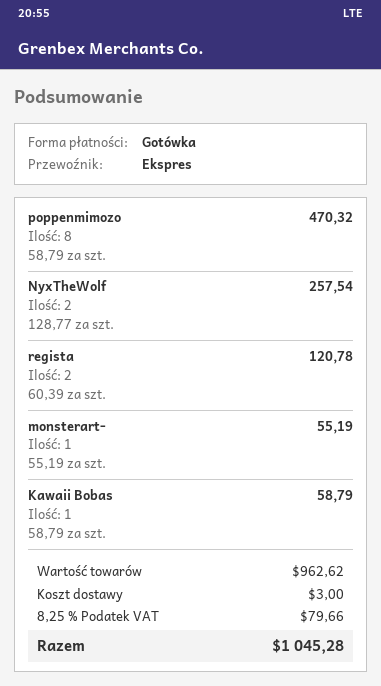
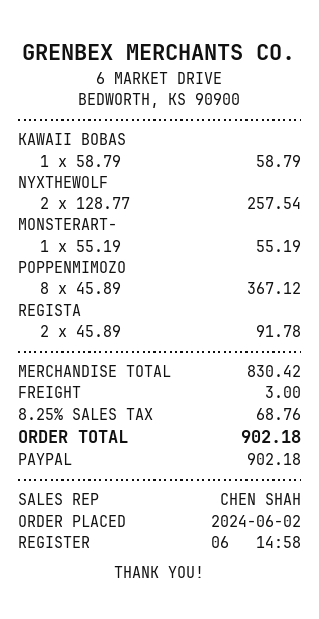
payment method: cash -> PayPal
poppenmimozo: 8 x 58.79 = 470.32 -> 8 x 45.89 = 367.12
regista: 2 x 60.39 = 120.78 -> 2 x 45.89 = 91.78
subtotal: 962.62 -> 830.42
tax: 8.25% = 79.66 -> 8.25% = 68.76
total: 1045.28 -> 902.18

